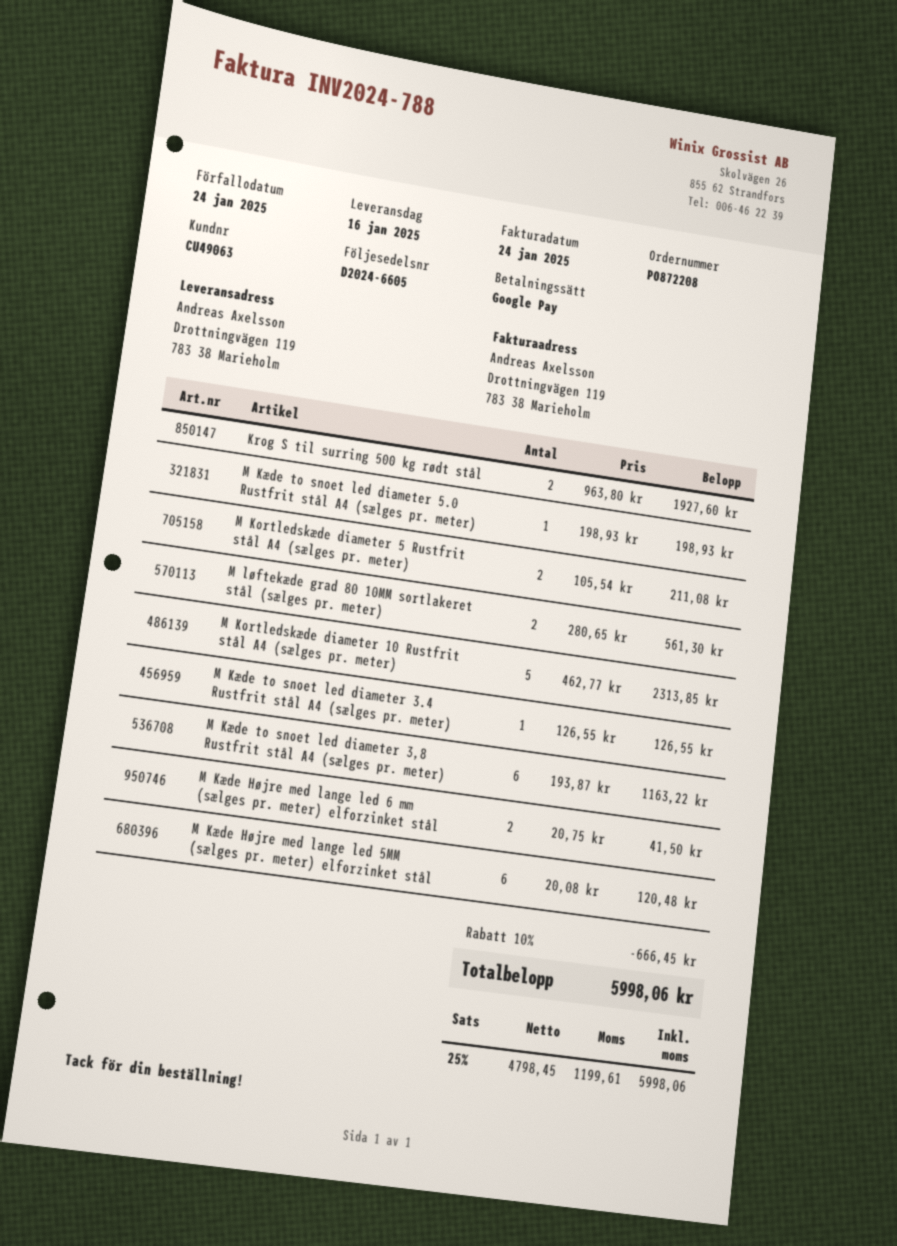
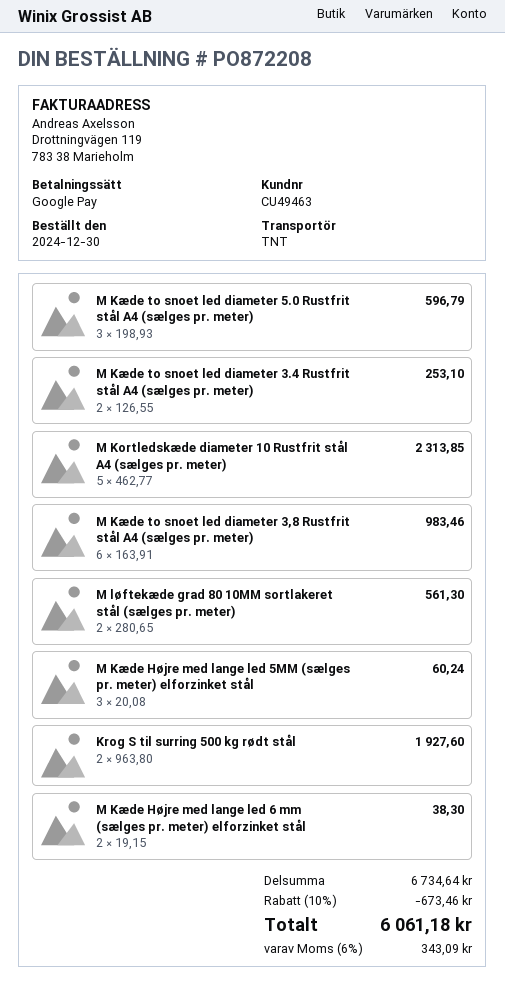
customer number: CU49063 -> CU49463
M Kæde to snoet led diameter 5.0 Rustfrit stål A4 (sælges pr. meter): 1 x 198.93 = 198.93 -> 3 x 198.93 = 596.79
M Kortledskæde diameter 5 Rustfrit stål A4 (sælges pr. meter): 2 x 105.54 = 211.08 -> none
M Kæde to snoet led diameter 3.4 Rustfrit stål A4 (sælges pr. meter): 1 x 126.55 = 126.55 -> 2 x 126.55 = 253.10
M Kæde to snoet led diameter 3,8 Rustfrit stål A4 (sælges pr. meter): 6 x 193.87 = 1163.22 -> 6 x 163.91 = 983.46
M Kæde Højre med lange led 6 mm (sælges pr. meter) elforzinket stål: 2 x 20.75 = 41.50 -> 2 x 19.15 = 38.30
M Kæde Højre med lange led 5MM (sælges pr. meter) elforzinket stål: 6 x 20.08 = 120.48 -> 3 x 20.08 = 60.24
discount: 10% = 666.45 -> 10% = 673.46
tax: 25% = 1199.61 -> 6% = 343.09
total: 5998.06 -> 6061.18

